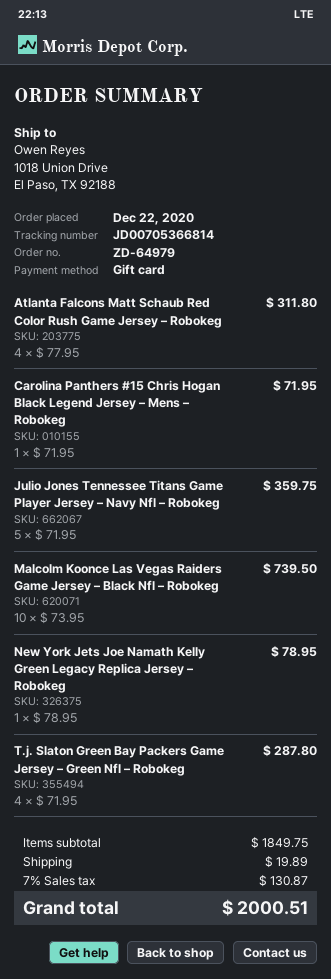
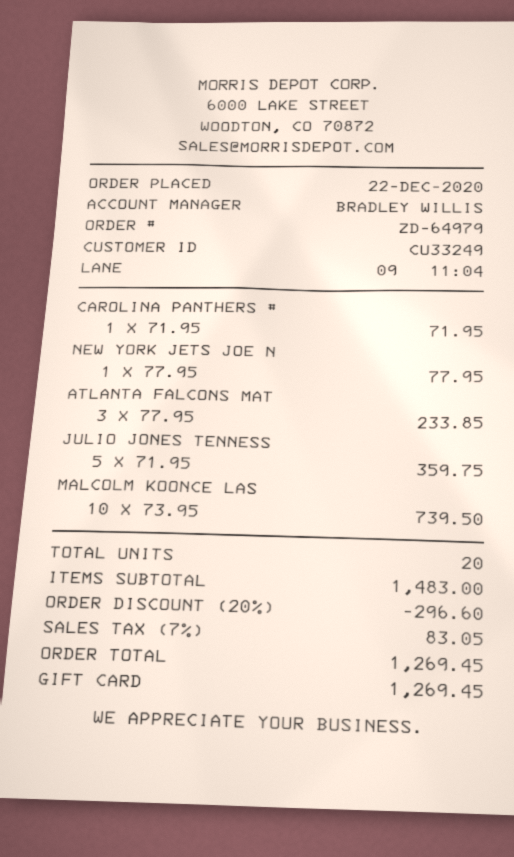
Atlanta Falcons Matt Schaub Red Color Rush Game Jersey – Robokeg: 4 x 77.95 = 311.80 -> 3 x 77.95 = 233.85
New York Jets Joe Namath Kelly Green Legacy Replica Jersey – Robokeg: 1 x 78.95 = 78.95 -> 1 x 77.95 = 77.95
T.j. Slaton Green Bay Packers Game Jersey – Green Nfl – Robokeg: 4 x 71.95 = 287.80 -> none
subtotal: 1849.75 -> 1483.00
discount: none -> 20% = 296.60
shipping: 19.89 -> none
tax: 7% = 130.87 -> 7% = 83.05
total: 2000.51 -> 1269.45

